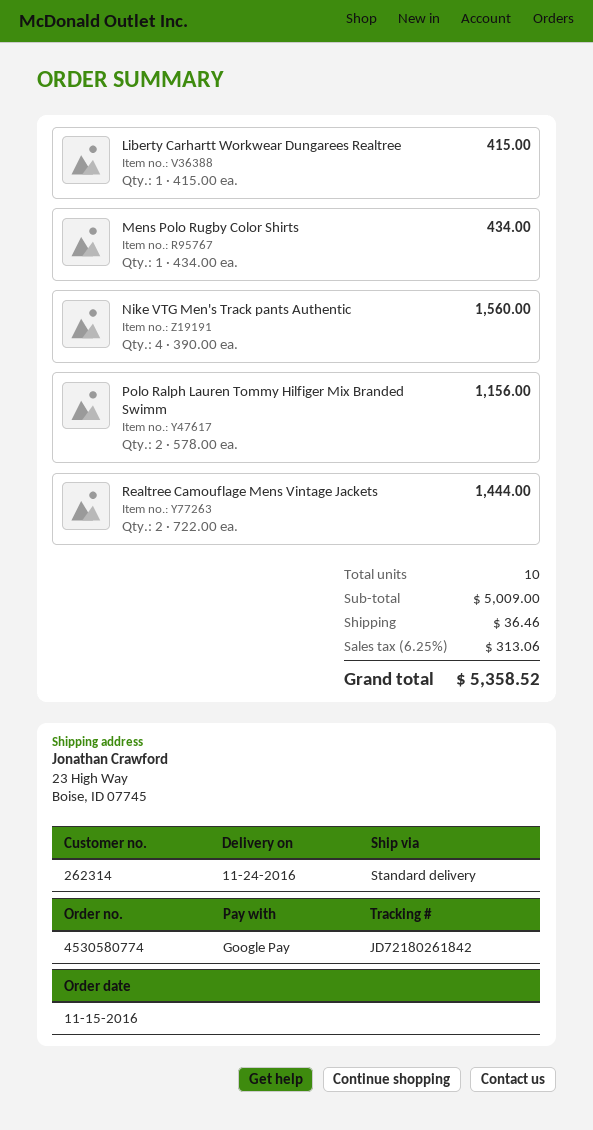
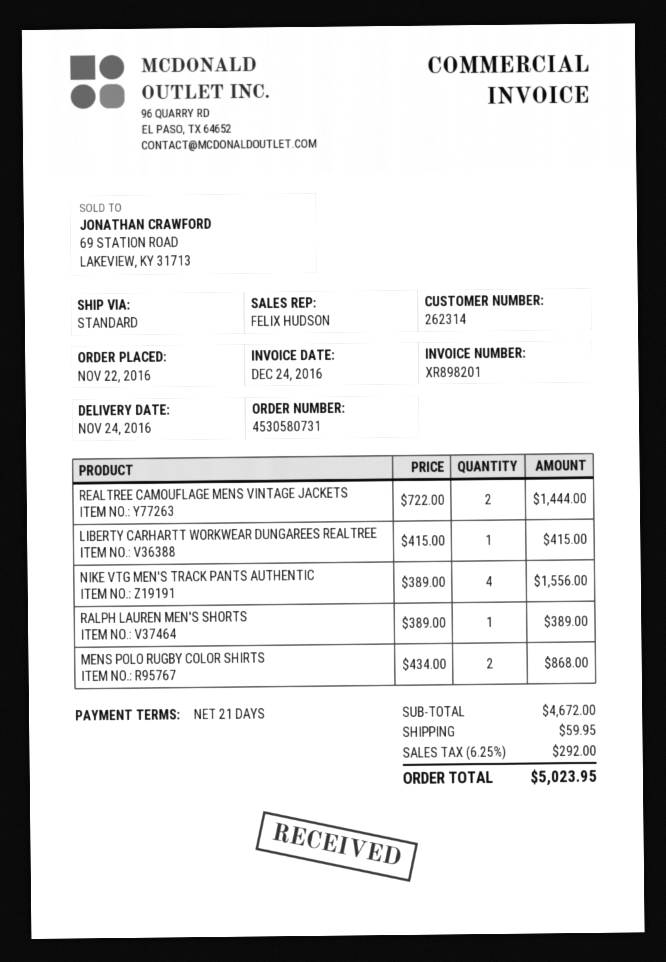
order number: 4530580774 -> 4530580731
order date: 2016-11-15 -> 2016-11-22
Mens Polo Rugby Color Shirts: 1 x 434.00 = 434.00 -> 2 x 434.00 = 868.00
Nike VTG Men's Track pants Authentic: 4 x 390.00 = 1560.00 -> 4 x 389.00 = 1556.00
Polo Ralph Lauren Tommy Hilfiger Mix Branded Swimm: 2 x 578.00 = 1156.00 -> none
RALPH LAUREN MEN'S SHORTS: none -> 1 x 389.00 = 389.00
subtotal: 5009.00 -> 4672.00
shipping: 36.46 -> 59.95
tax: 6.25% = 313.06 -> 6.25% = 292.00
total: 5358.52 -> 5023.95

